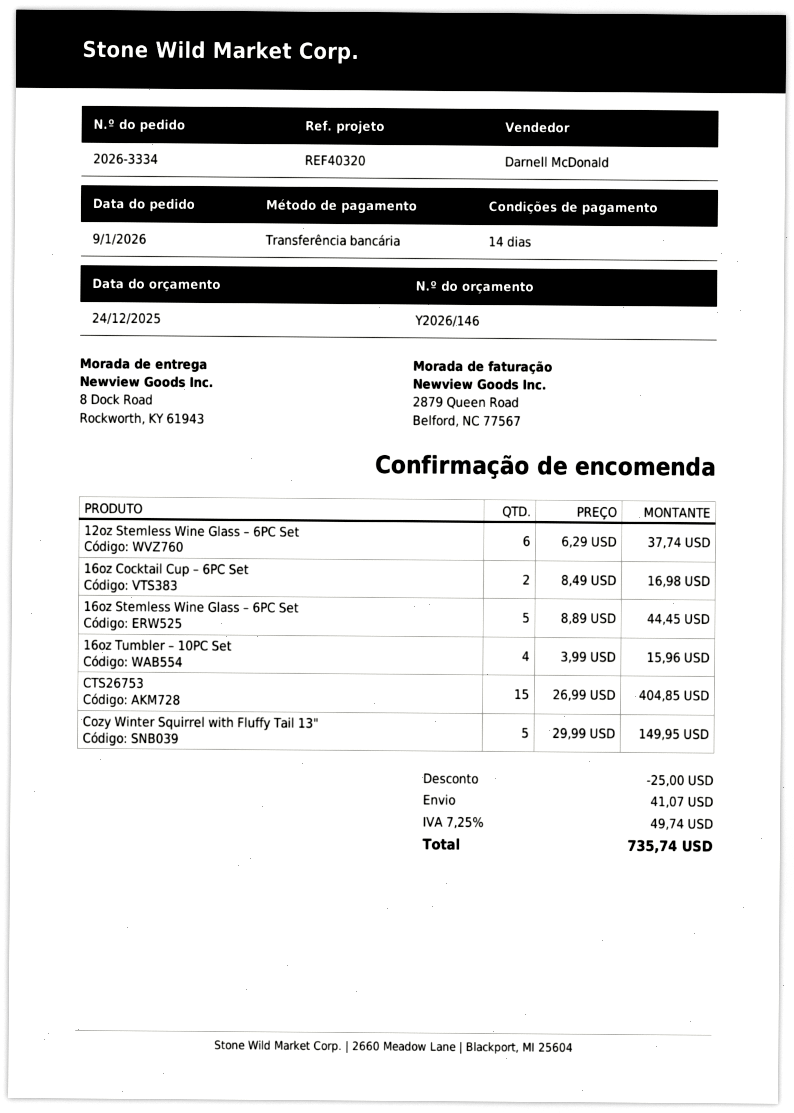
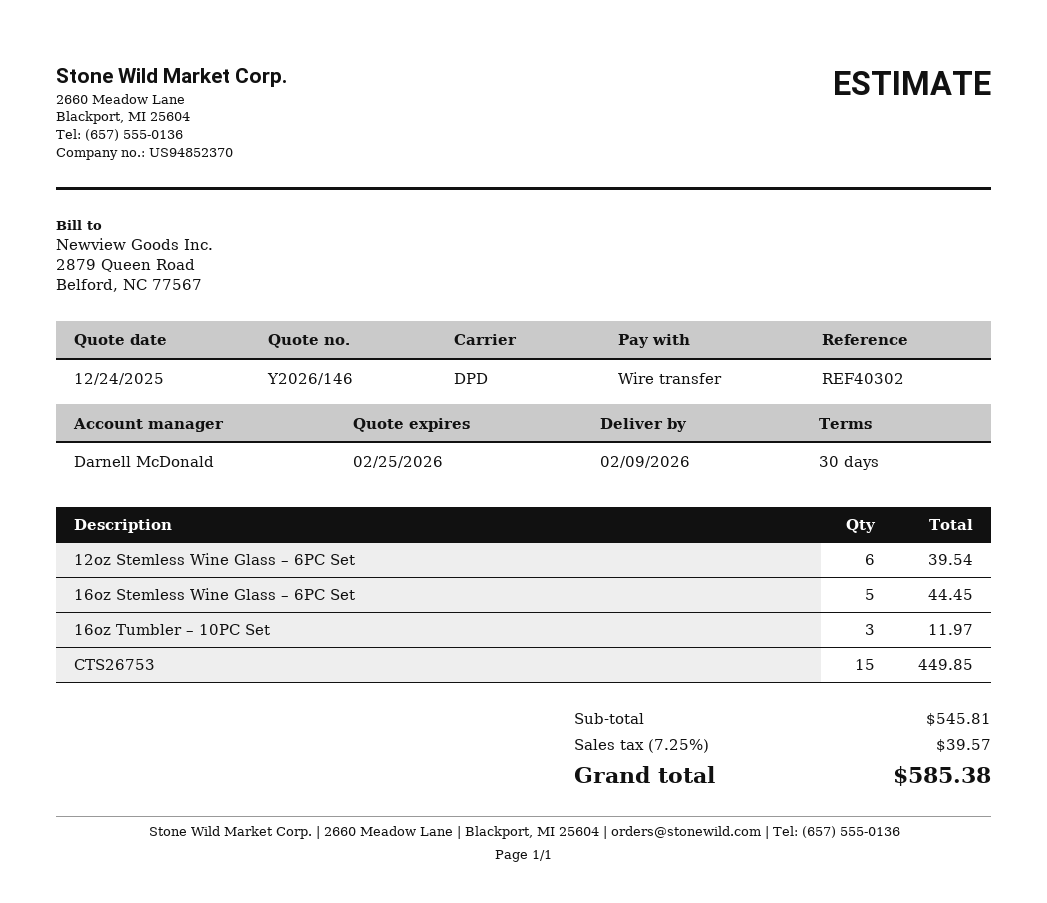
payment terms: 14 days -> 30 days
reference: REF40320 -> REF40302
12oz Stemless Wine Glass – 6PC Set: 6 for 37.74 -> 6 for 39.54
16oz Cocktail Cup – 6PC Set: 2 for 16.98 -> none
16oz Tumbler – 10PC Set: 4 for 15.96 -> 3 for 11.97
CTS26753: 15 for 404.85 -> 15 for 449.85
Cozy Winter Squirrel with Fluffy Tail 13": 5 for 149.95 -> none
discount: 25.00 -> none
shipping: 41.07 -> none
tax: 7.25% = 49.74 -> 7.25% = 39.57
total: 735.74 -> 585.38

